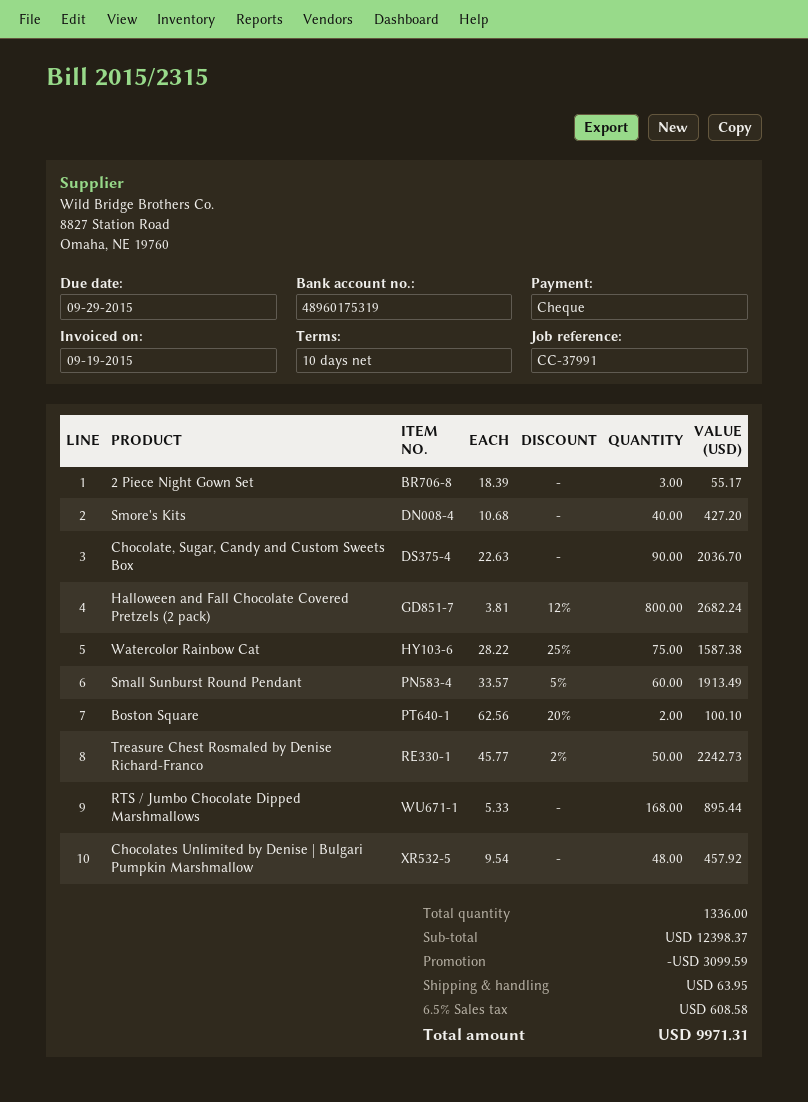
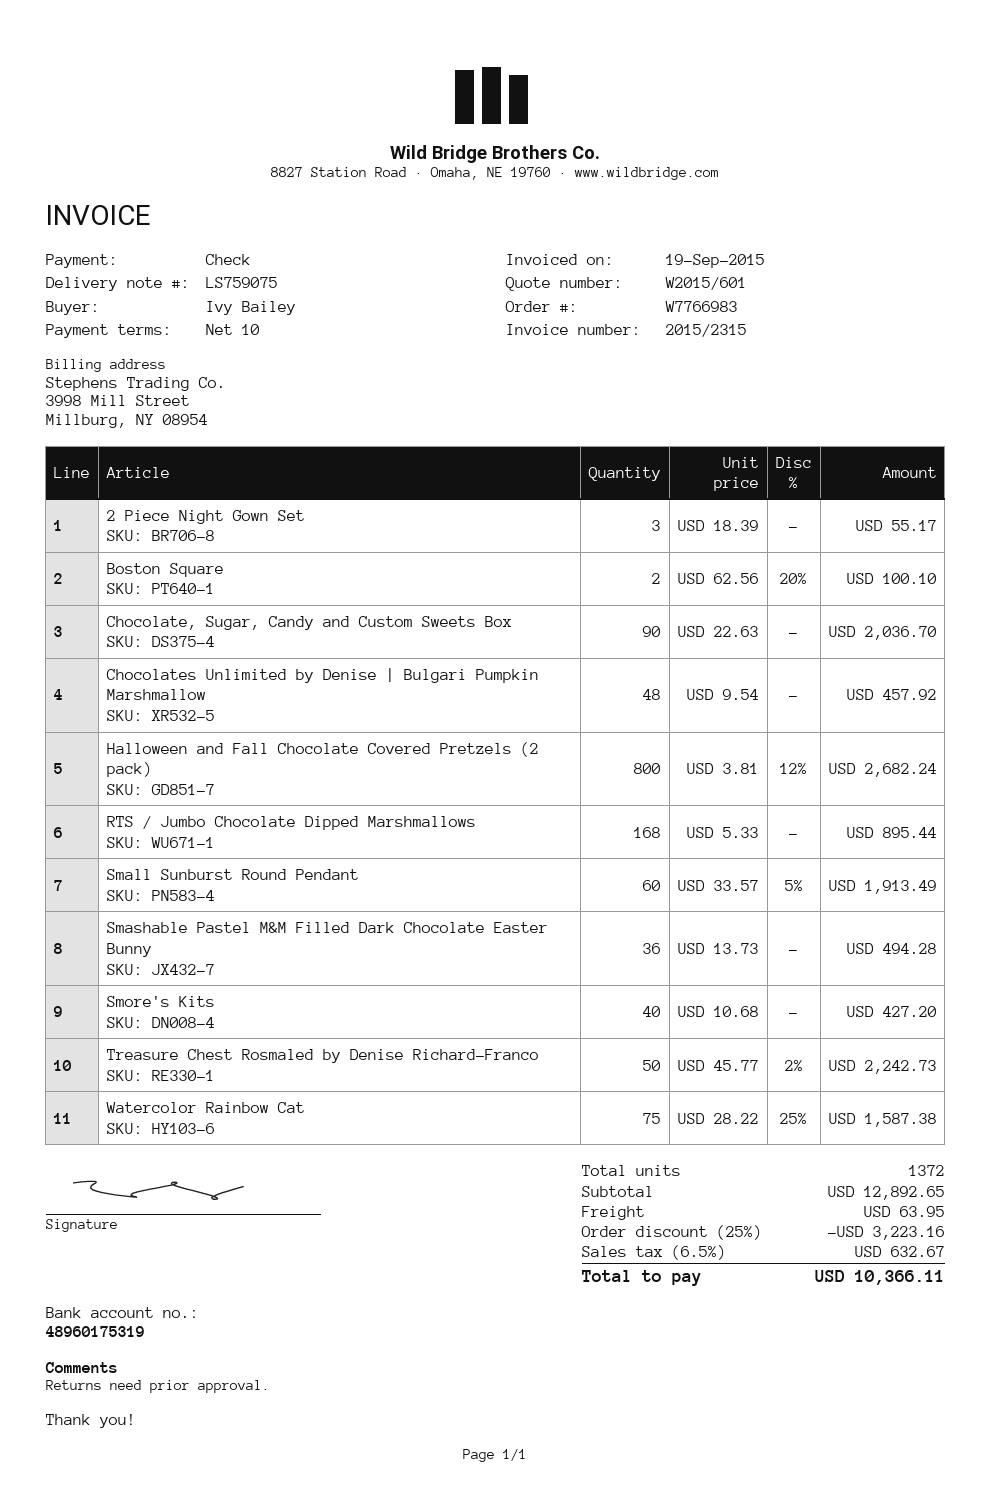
Smashable Pastel M&M Filled Dark Chocolate Easter Bunny: none -> 36 x 13.73 = 494.28
total quantity: 1336 -> 1372
subtotal: 12398.37 -> 12892.65
discount: 3099.59 -> 3223.16
tax: 6.5% = 608.58 -> 6.5% = 632.67
total: 9971.31 -> 10366.11

